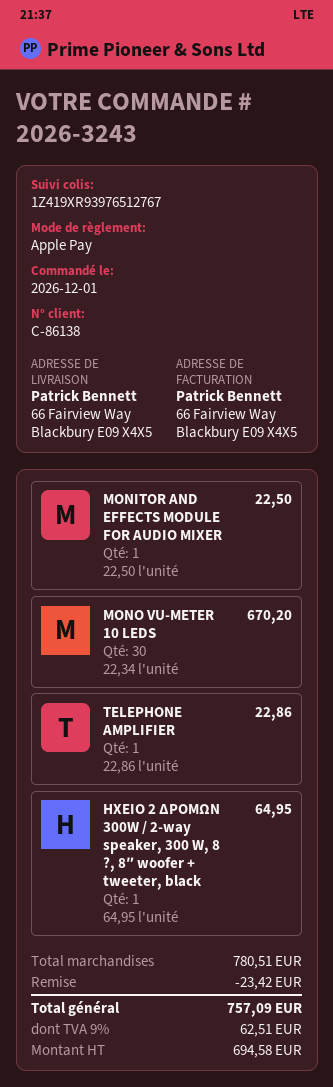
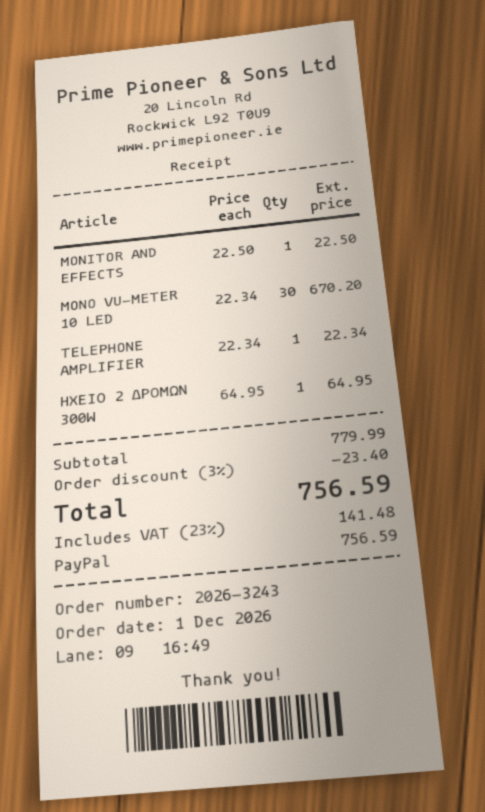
payment method: Apple Pay -> PayPal
TELEPHONE AMPLIFIER: 1 x 22.86 = 22.86 -> 1 x 22.34 = 22.34
subtotal: 780.51 -> 779.99
discount: 23.42 -> 23.40
tax: 9% = 62.51 -> 23% = 141.48
total: 757.09 -> 756.59

